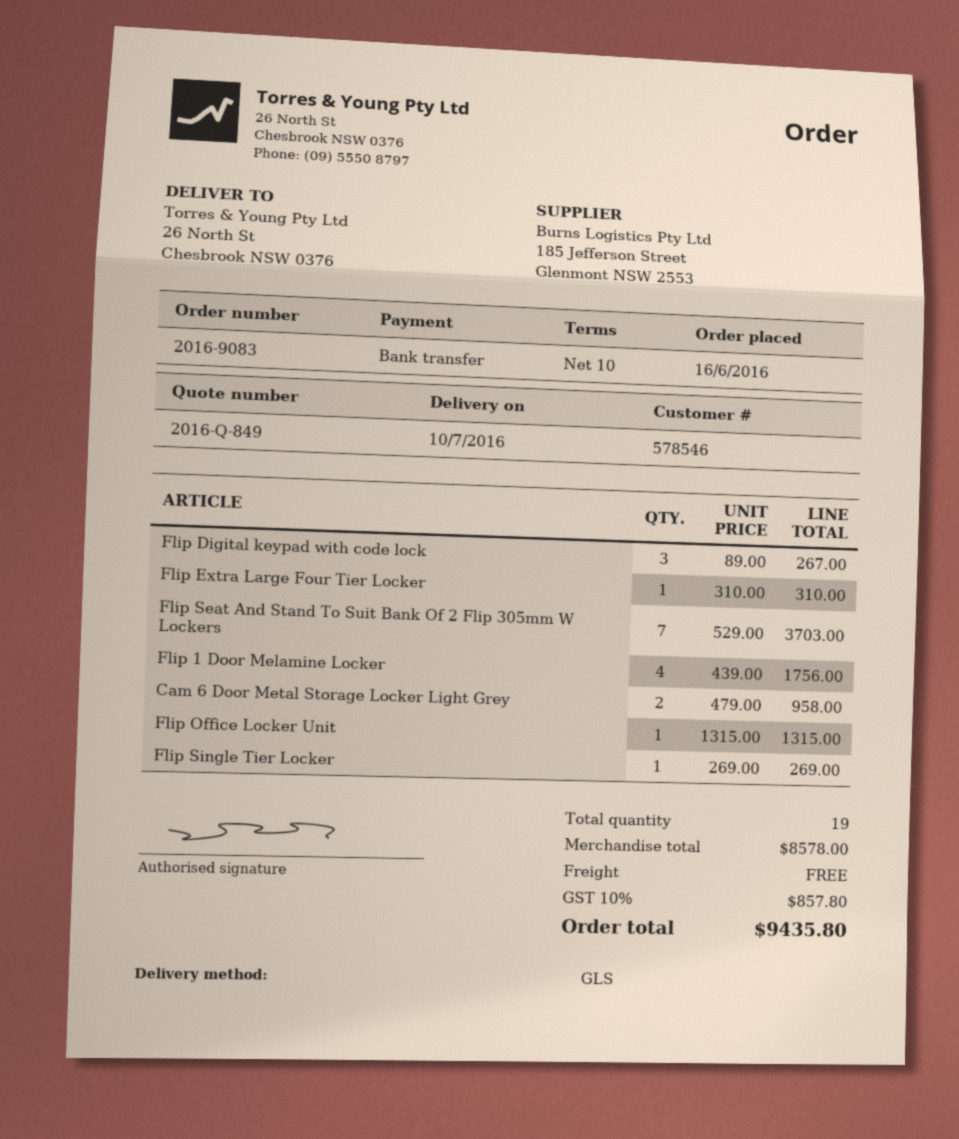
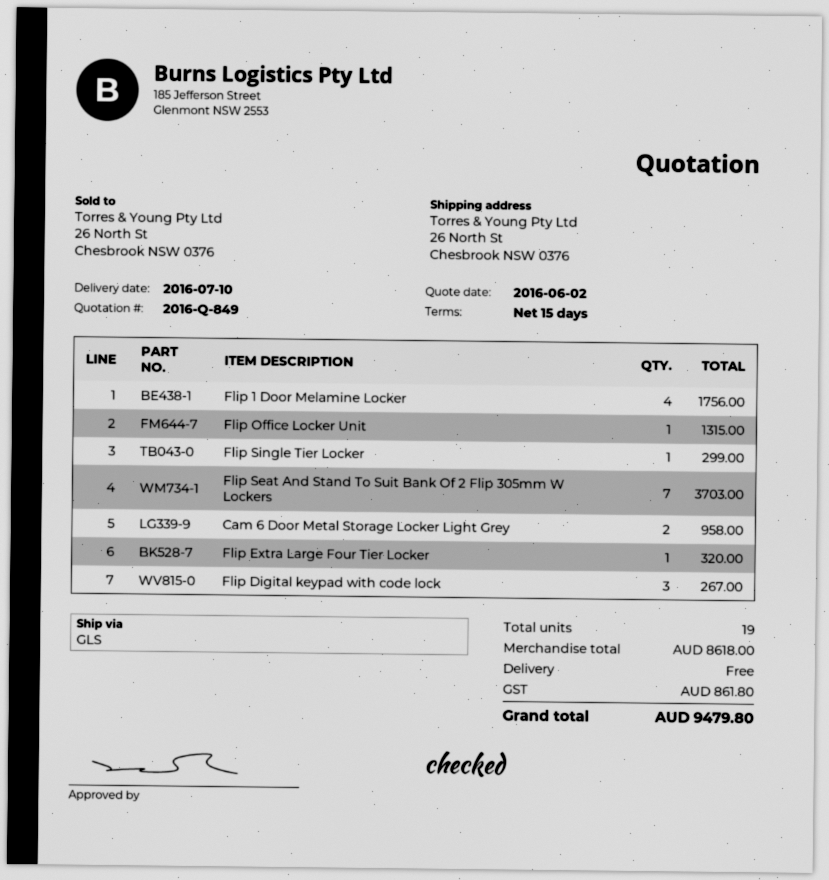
payment terms: 10 days -> 15 days
Flip Extra Large Four Tier Locker: 1 for 310.00 -> 1 for 320.00
Flip Single Tier Locker: 1 for 269.00 -> 1 for 299.00
subtotal: 8578.00 -> 8618.00
tax: 857.80 -> 861.80
total: 9435.80 -> 9479.80

